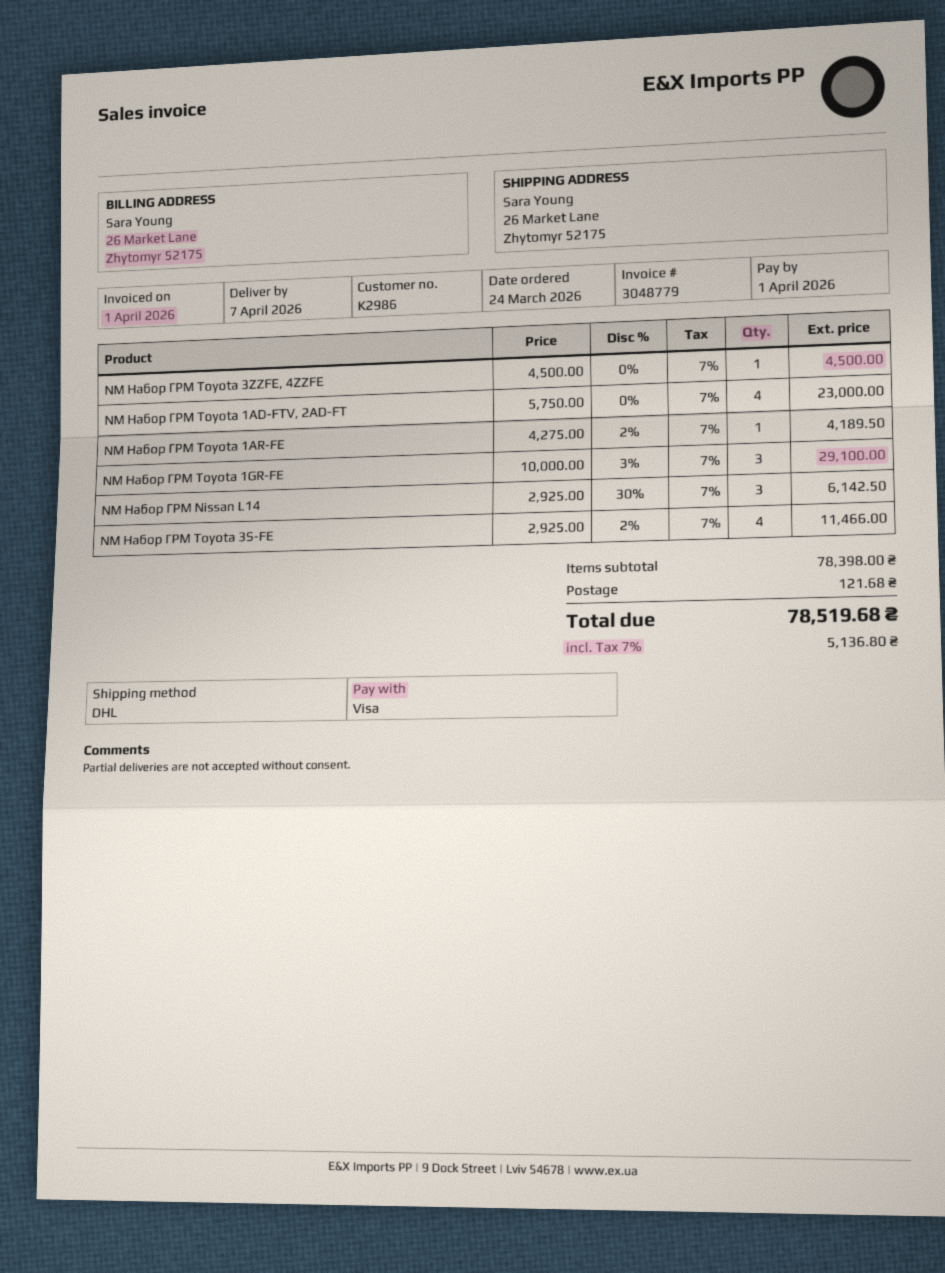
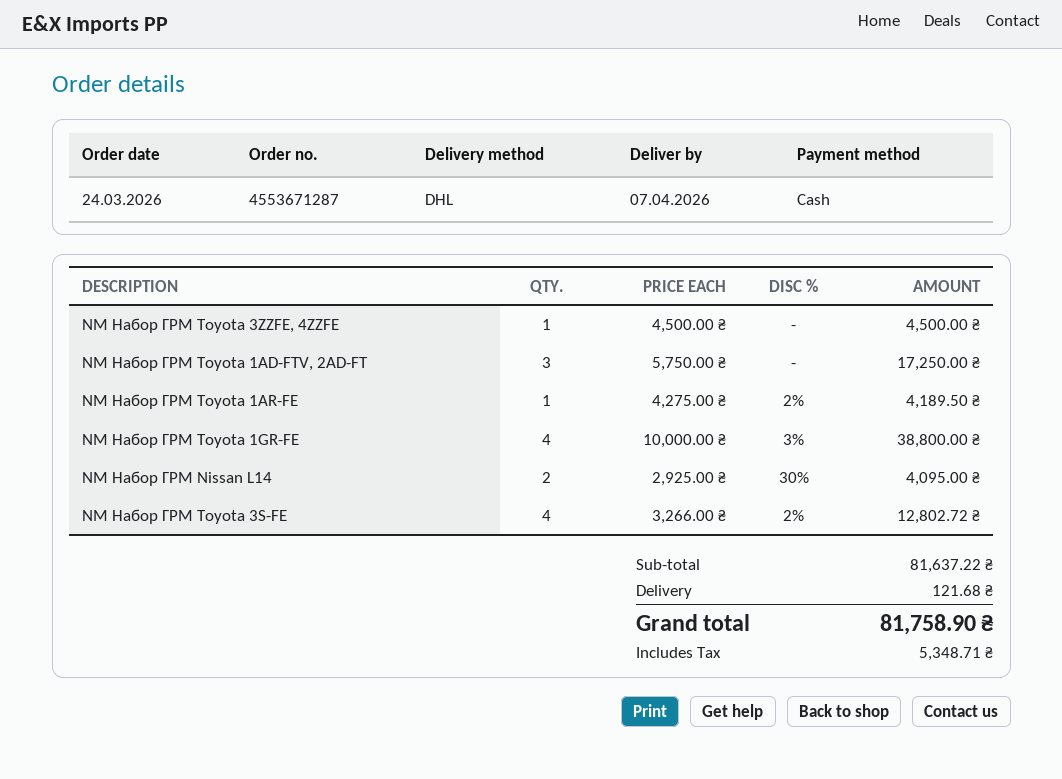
payment method: Visa -> cash
NM Набор ГРМ Toyota 1AD-FTV, 2AD-FT: 4 x 5750.00 = 23000.00 -> 3 x 5750.00 = 17250.00
NM Набор ГРМ Toyota 1GR-FE: 3 x 10000.00 - 3% = 29100.00 -> 4 x 10000.00 - 3% = 38800.00
NM Набор ГРМ Nissan L14: 3 x 2925.00 - 30% = 6142.50 -> 2 x 2925.00 - 30% = 4095.00
NM Набор ГРМ Toyota 3S-FE: 4 x 2925.00 - 2% = 11466.00 -> 4 x 3266.00 - 2% = 12802.72
subtotal: 78398.00 -> 81637.22
tax: 5136.80 -> 5348.71
total: 78519.68 -> 81758.90

